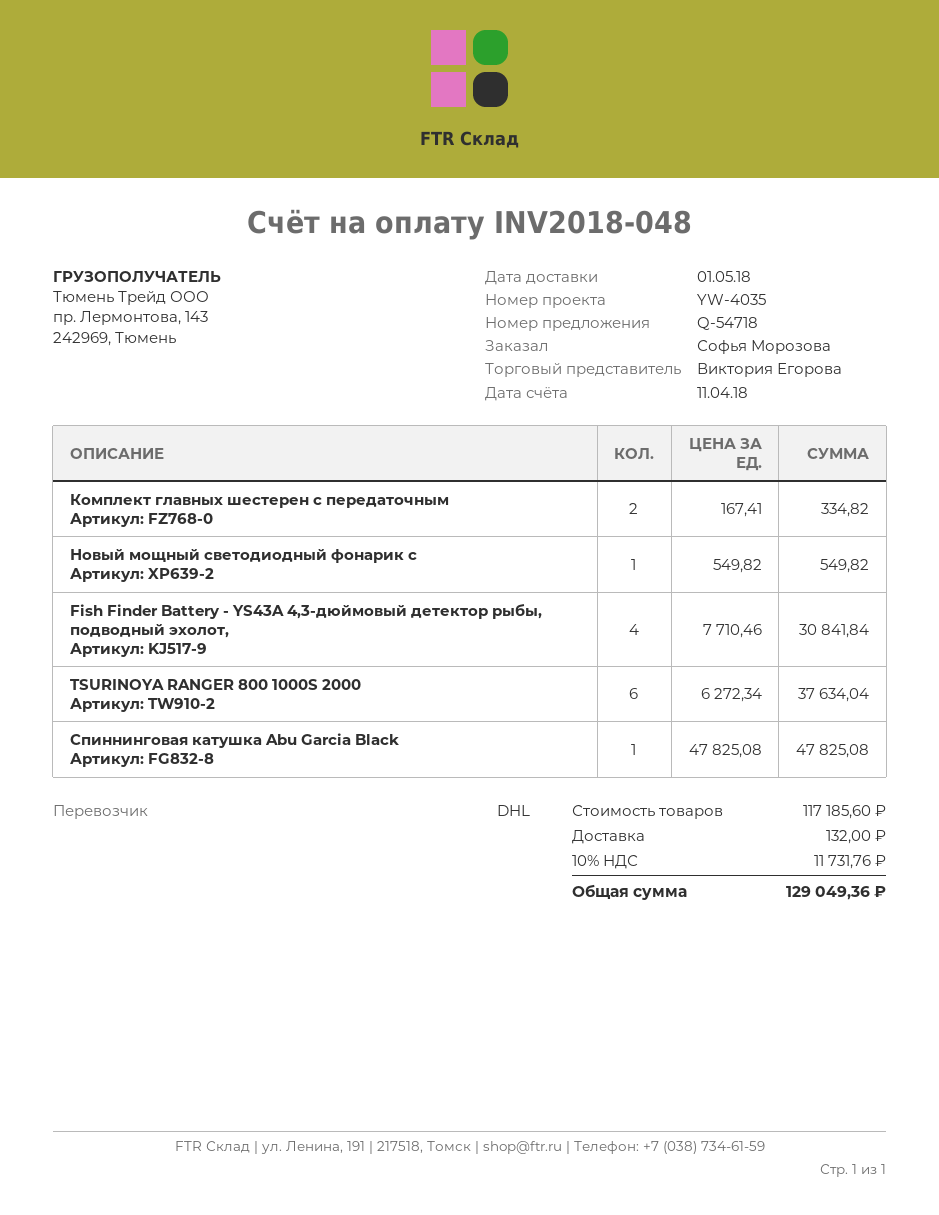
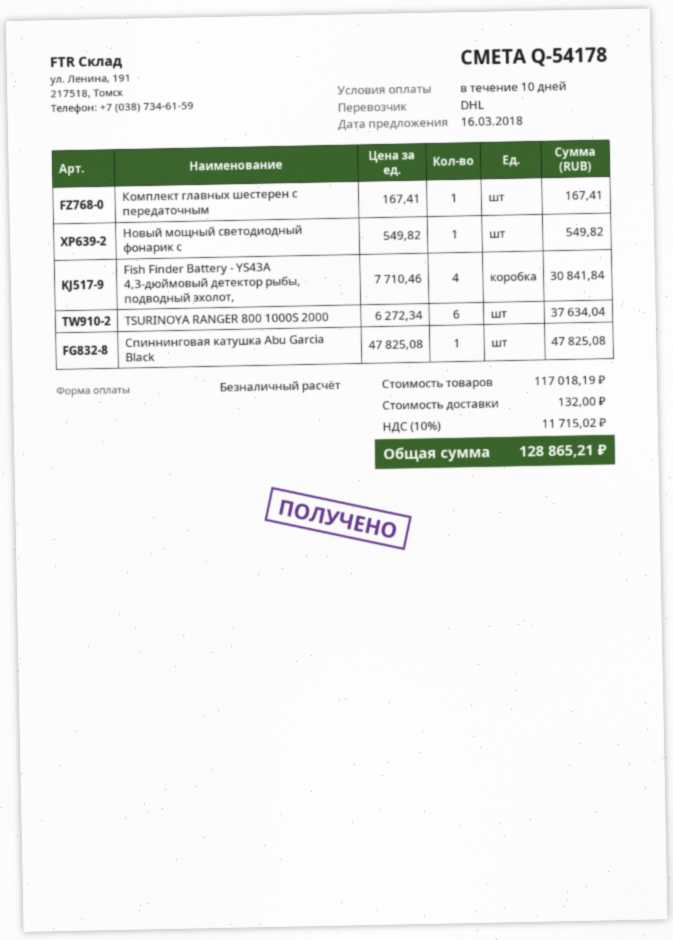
quote number: Q-54718 -> Q-54178
Комплект главных шестерен с передаточным: 2 x 167.41 = 334.82 -> 1 x 167.41 = 167.41
subtotal: 117185.60 -> 117018.19
tax: 10% = 11731.76 -> 10% = 11715.02
total: 129049.36 -> 128865.21

